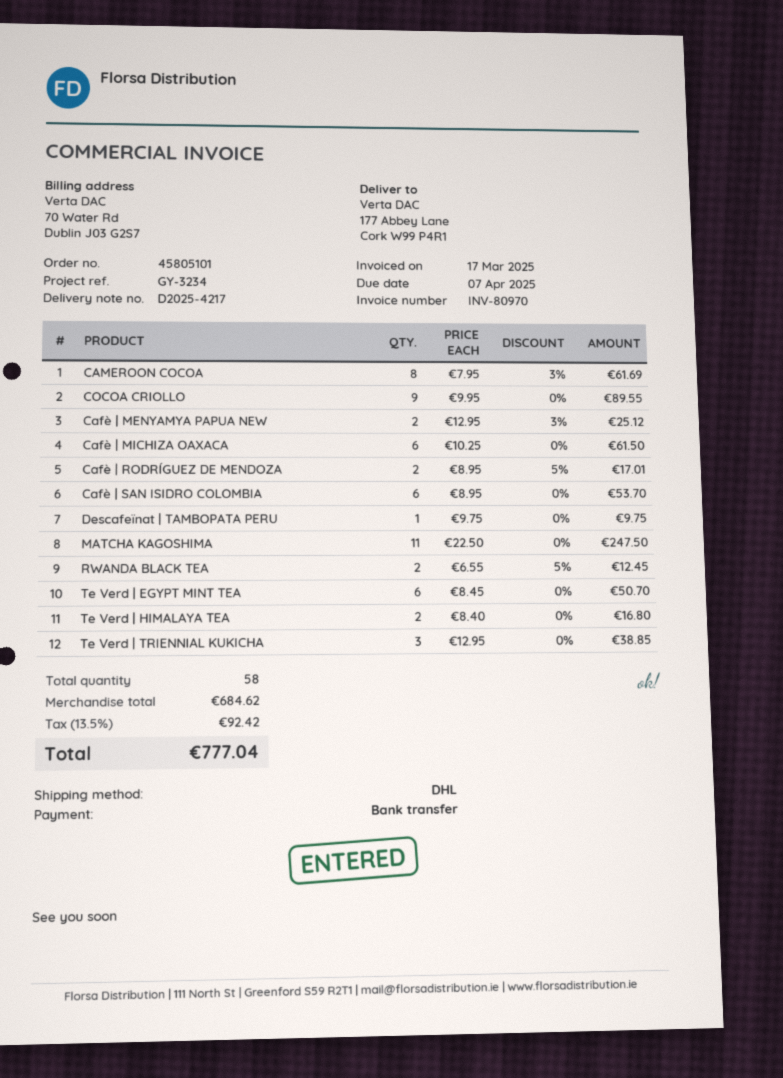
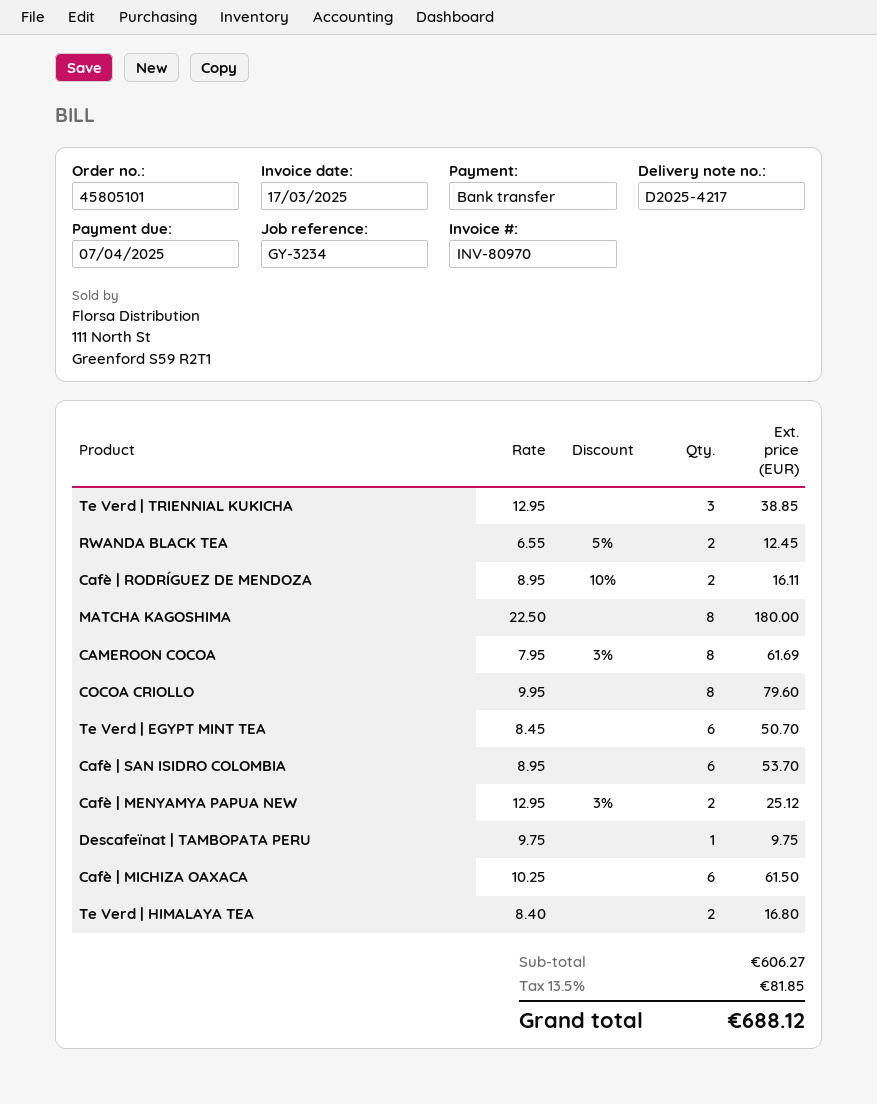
COCOA CRIOLLO: 9 x 9.95 = 89.55 -> 8 x 9.95 = 79.60
Cafè | RODRÍGUEZ DE MENDOZA: 2 x 8.95 - 5% = 17.01 -> 2 x 8.95 - 10% = 16.11
MATCHA KAGOSHIMA: 11 x 22.50 = 247.50 -> 8 x 22.50 = 180.00
subtotal: 684.62 -> 606.27
tax: 13.5% = 92.42 -> 13.5% = 81.85
total: 777.04 -> 688.12

